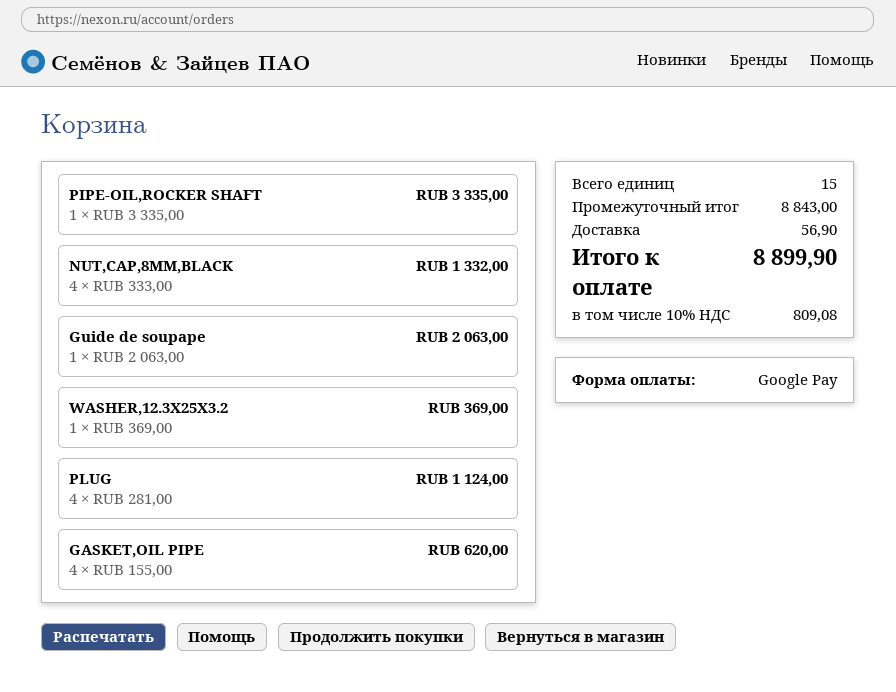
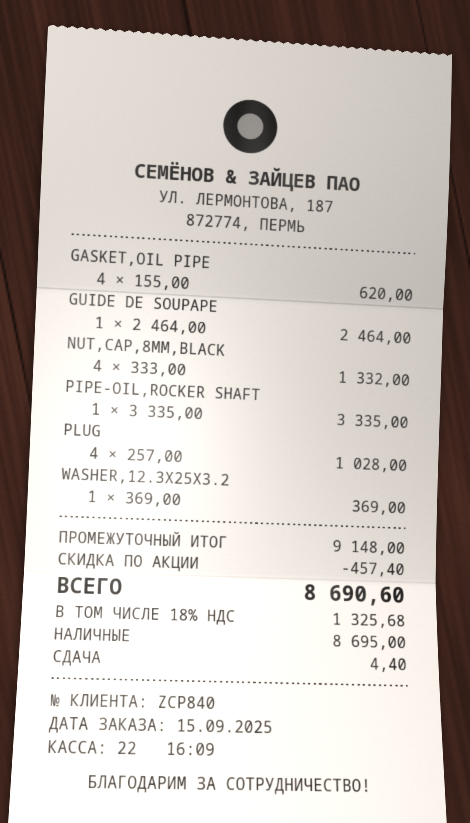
payment method: Google Pay -> cash
Guide de soupape: 1 x 2063.00 = 2063.00 -> 1 x 2464.00 = 2464.00
PLUG: 4 x 281.00 = 1124.00 -> 4 x 257.00 = 1028.00
subtotal: 8843.00 -> 9148.00
discount: none -> 457.40
shipping: 56.90 -> none
tax: 10% = 809.08 -> 18% = 1325.68
total: 8899.90 -> 8690.60

